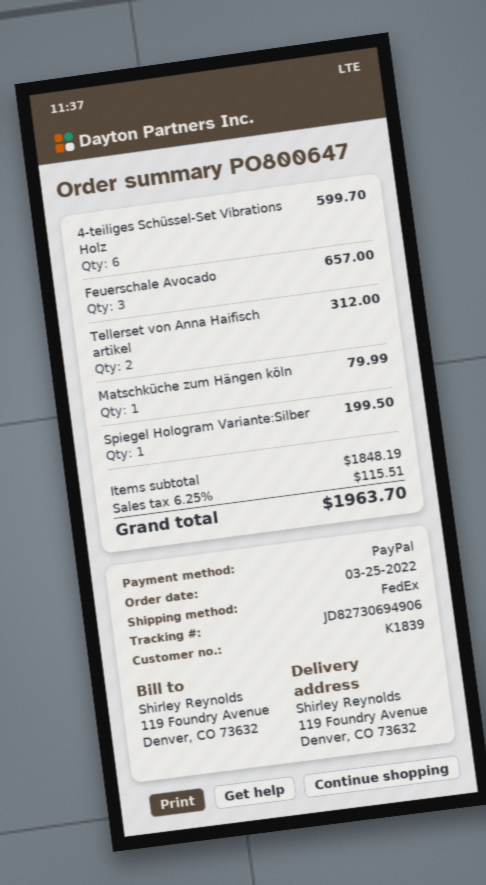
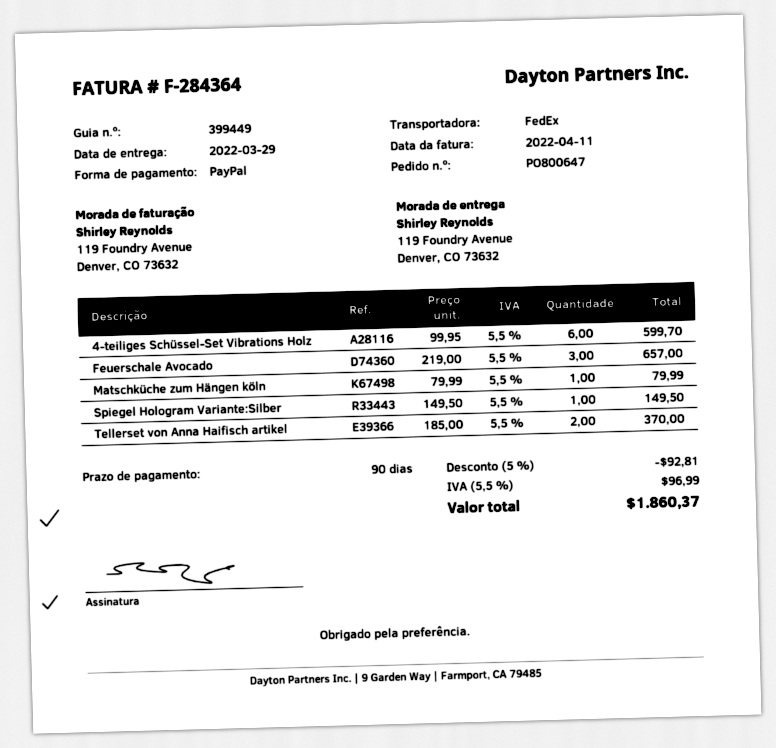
Tellerset von Anna Haifisch artikel: 2 for 312.00 -> 2 for 370.00
Spiegel Hologram Variante:Silber: 1 for 199.50 -> 1 for 149.50
discount: none -> 5% = 92.81
tax: 6.25% = 115.51 -> 5.5% = 96.99
total: 1963.70 -> 1860.37

